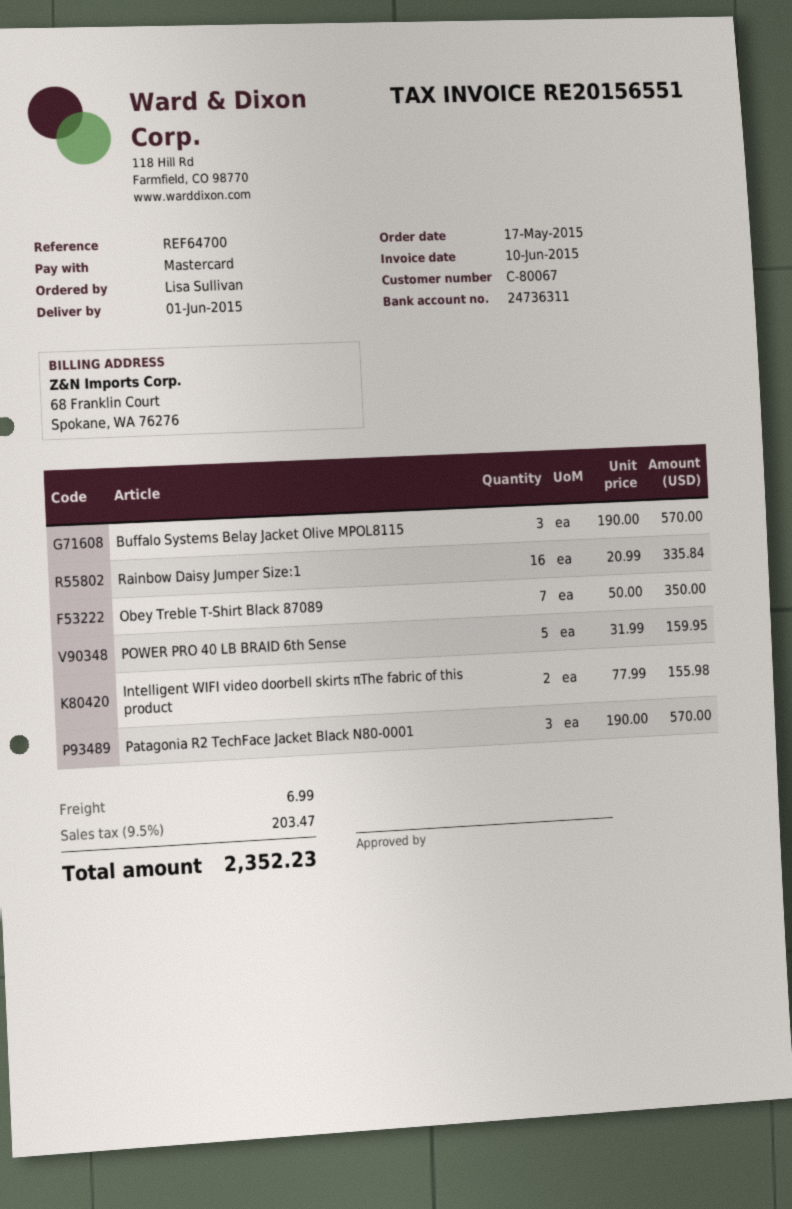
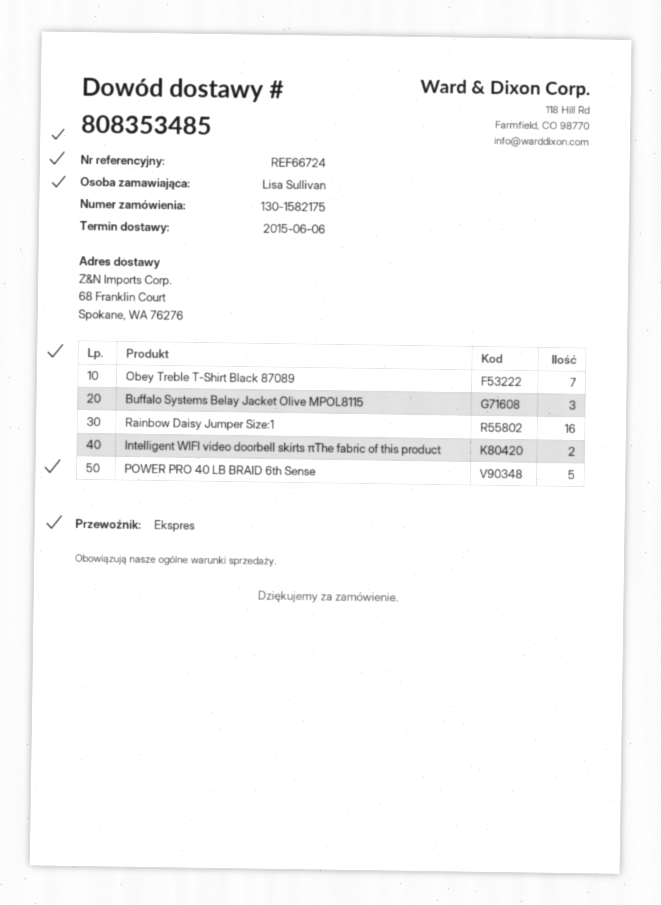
delivery date: 2015-06-01 -> 2015-06-06
reference: REF64700 -> REF66724
Patagonia R2 TechFace Jacket Black N80-0001: 3 -> none

